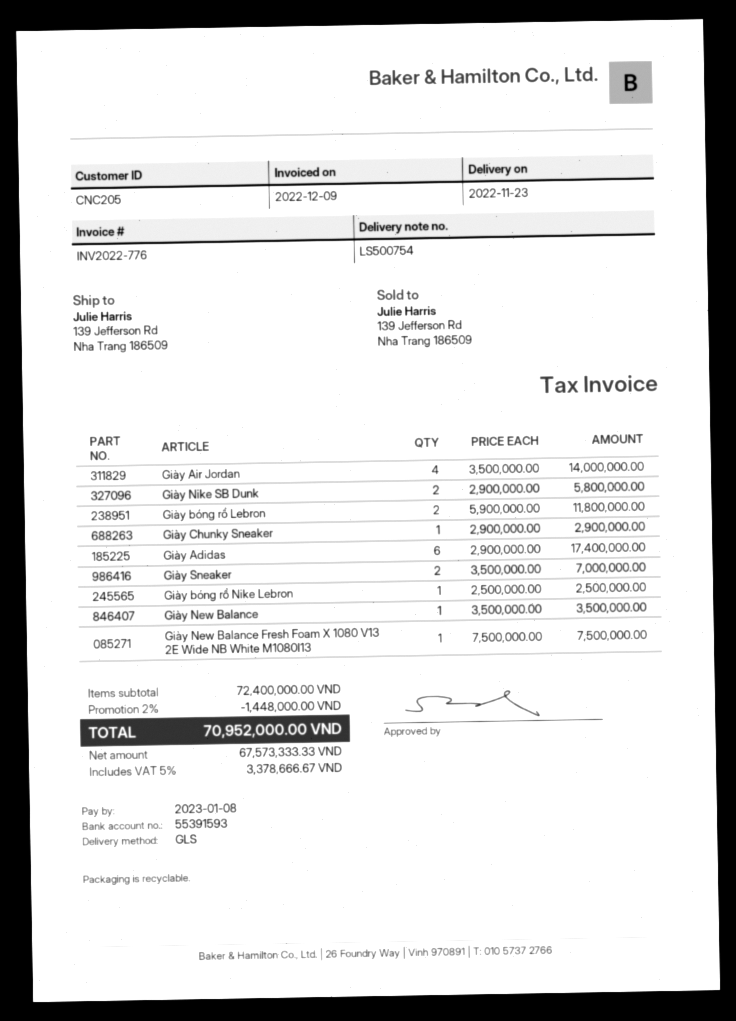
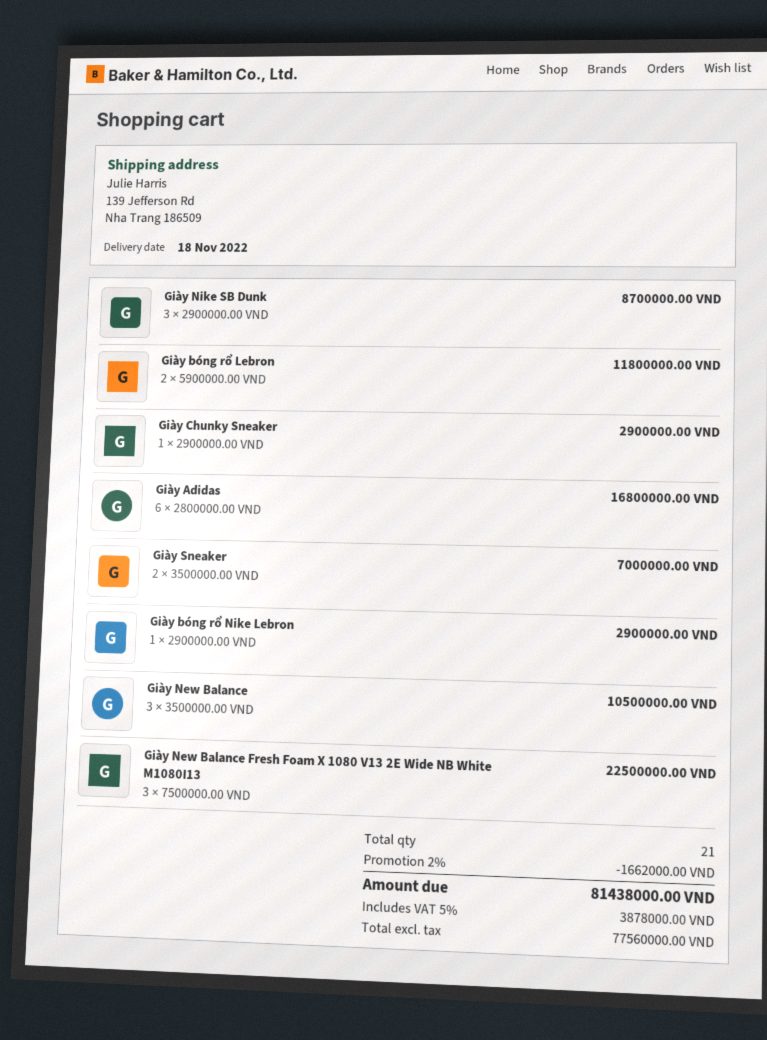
delivery date: 2022-11-23 -> 2022-11-18
Giày Air Jordan: 4 x 3500000.00 = 14000000.00 -> none
Giày Nike SB Dunk: 2 x 2900000.00 = 5800000.00 -> 3 x 2900000.00 = 8700000.00
Giày Adidas: 6 x 2900000.00 = 17400000.00 -> 6 x 2800000.00 = 16800000.00
Giày bóng rổ Nike Lebron: 1 x 2500000.00 = 2500000.00 -> 1 x 2900000.00 = 2900000.00
Giày New Balance: 1 x 3500000.00 = 3500000.00 -> 3 x 3500000.00 = 10500000.00
Giày New Balance Fresh Foam X 1080 V13 2E Wide NB White M1080I13: 1 x 7500000.00 = 7500000.00 -> 3 x 7500000.00 = 22500000.00
discount: 2% = 1448000.00 -> 2% = 1662000.00
net: 67573333.33 -> 77560000.00
tax: 5% = 3378666.67 -> 5% = 3878000.00
total: 70952000.00 -> 81438000.00

